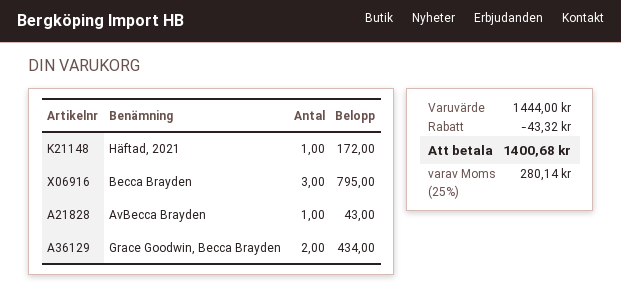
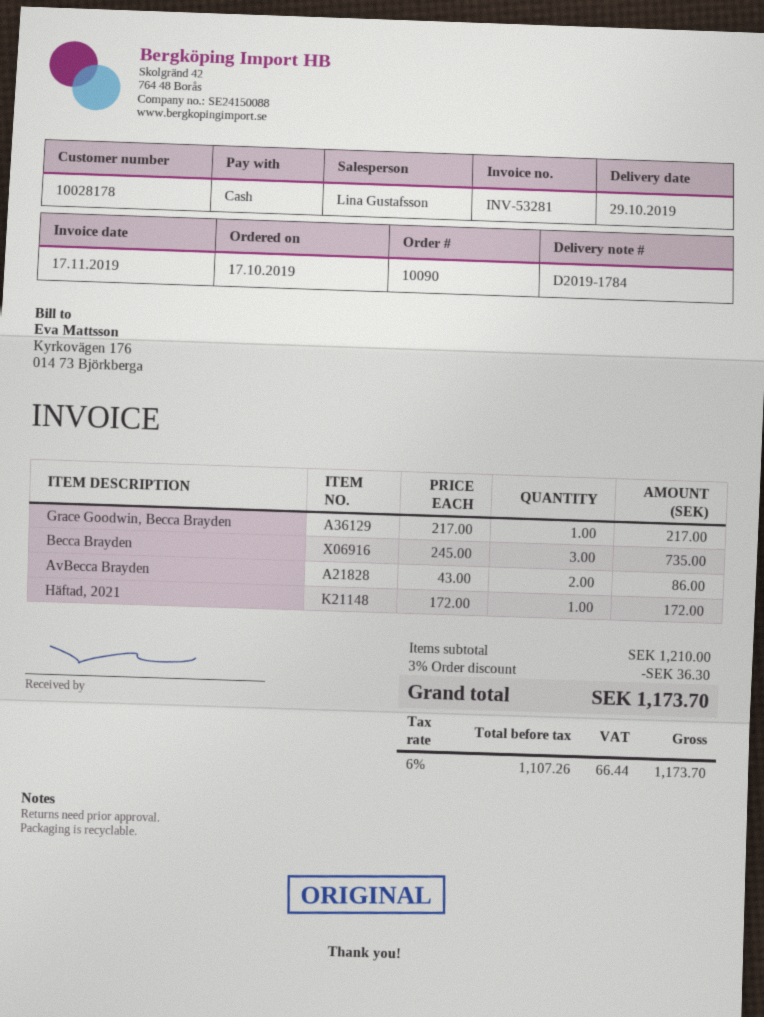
Becca Brayden: 3 for 795.00 -> 3 for 735.00
AvBecca Brayden: 1 for 43.00 -> 2 for 86.00
Grace Goodwin, Becca Brayden: 2 for 434.00 -> 1 for 217.00
subtotal: 1444.00 -> 1210.00
discount: 43.32 -> 36.30
tax: 25% = 280.14 -> 6% = 66.44
total: 1400.68 -> 1173.70

